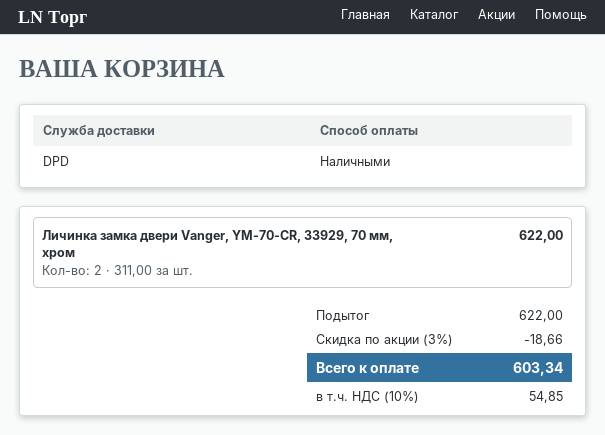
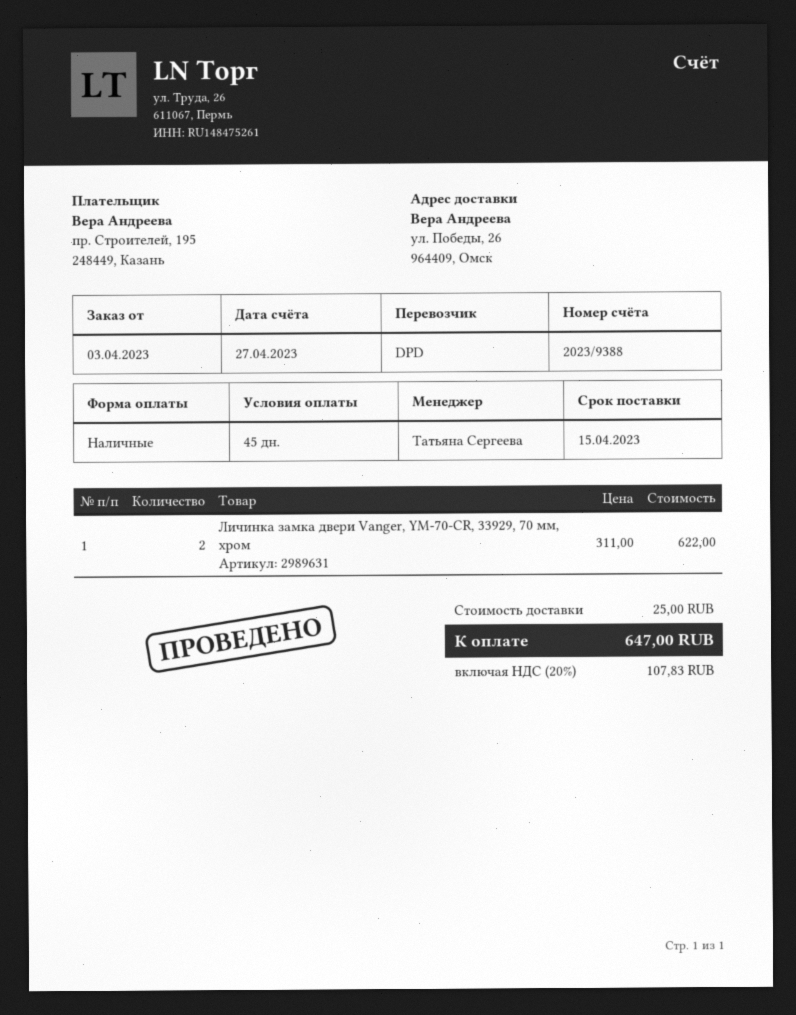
discount: 3% = 18.66 -> none
shipping: none -> 25.00
tax: 10% = 54.85 -> 20% = 107.83
total: 603.34 -> 647.00

